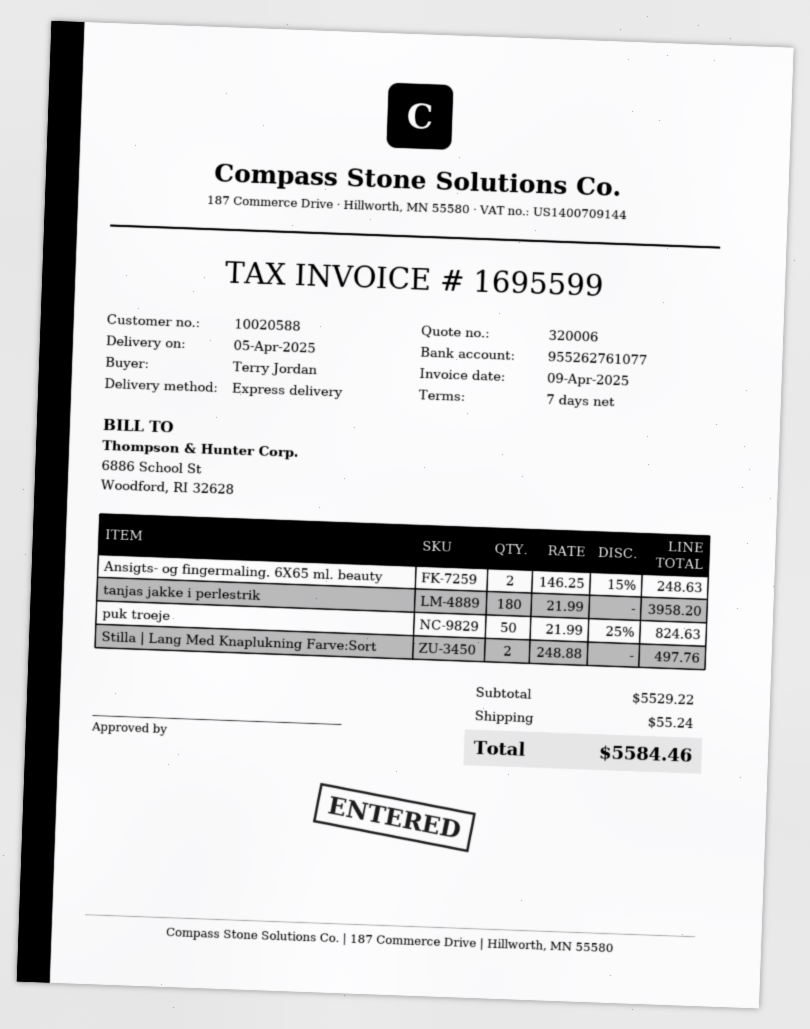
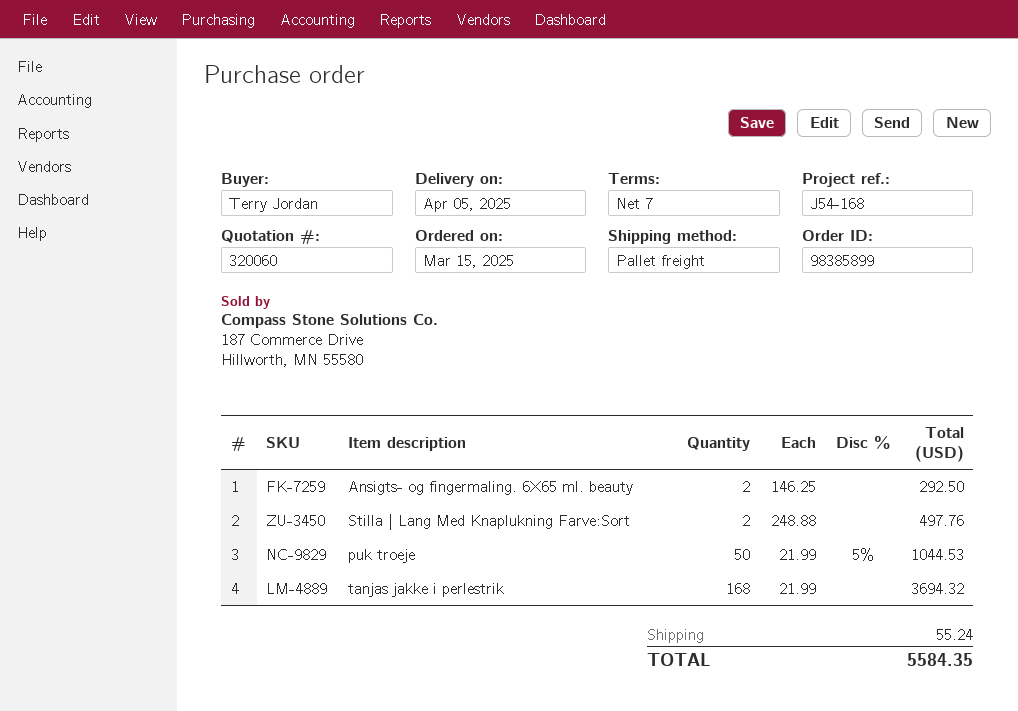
quote number: 320006 -> 320060
shipping method: express -> pallet freight
Ansigts- og fingermaling. 6X65 ml. beauty: 2 x 146.25 - 15% = 248.63 -> 2 x 146.25 = 292.50
tanjas jakke i perlestrik: 180 x 21.99 = 3958.20 -> 168 x 21.99 = 3694.32
puk troeje: 50 x 21.99 - 25% = 824.63 -> 50 x 21.99 - 5% = 1044.53
total: 5584.46 -> 5584.35

